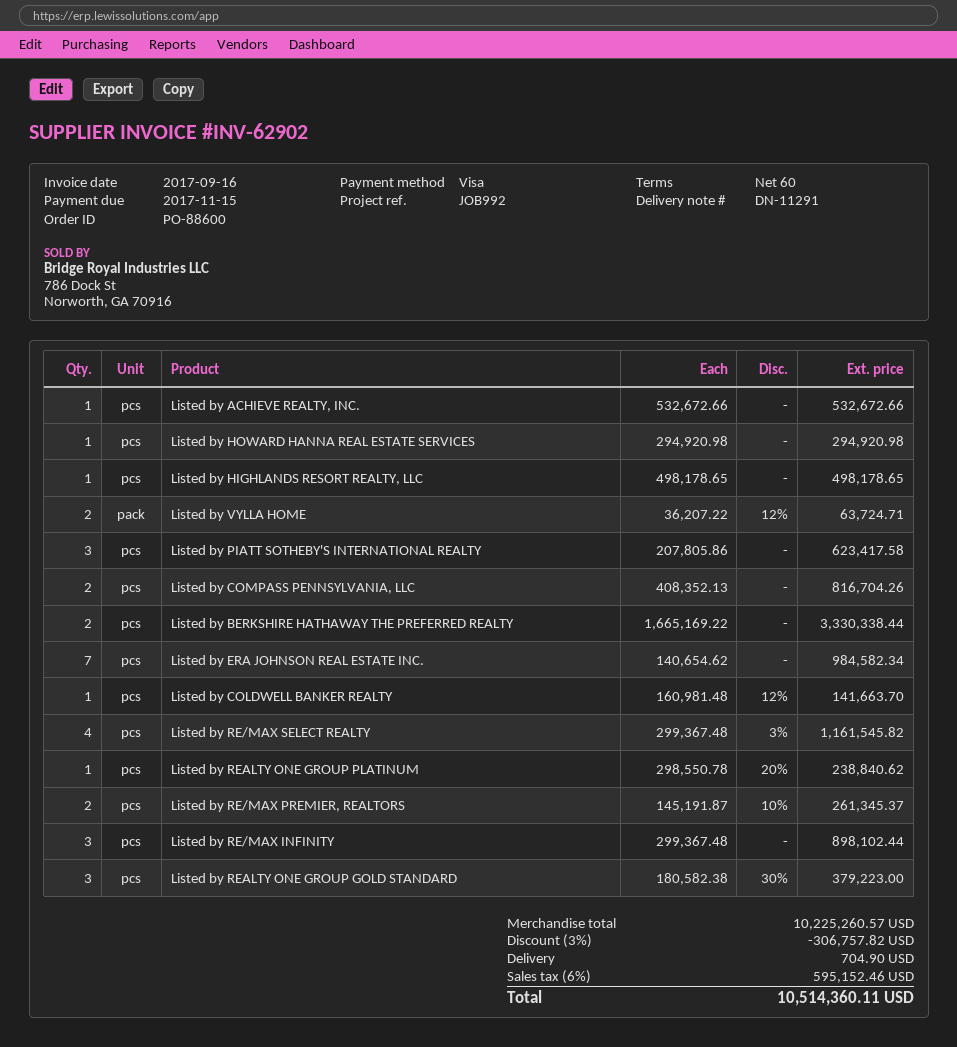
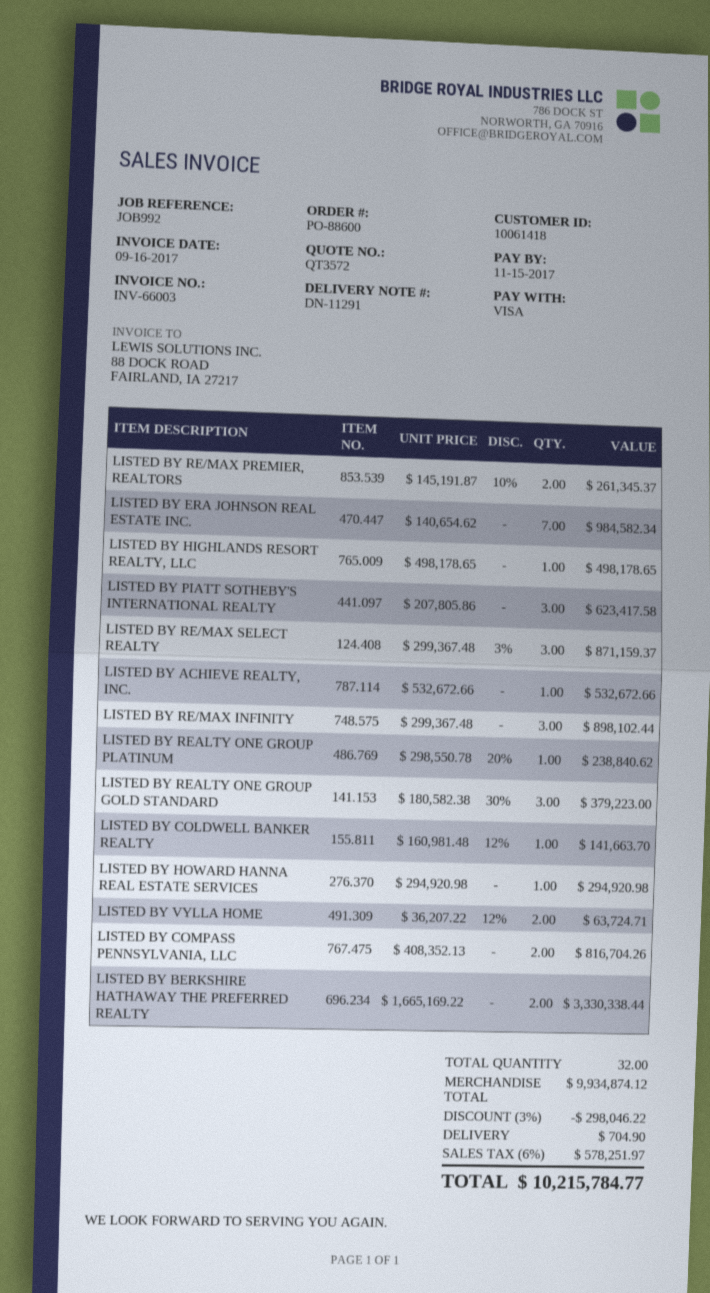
invoice number: INV-62902 -> INV-66003
Listed by RE/MAX SELECT REALTY: 4 x 299367.48 - 3% = 1161545.82 -> 3 x 299367.48 - 3% = 871159.37
subtotal: 10225260.57 -> 9934874.12
discount: 3% = 306757.82 -> 3% = 298046.22
tax: 6% = 595152.46 -> 6% = 578251.97
total: 10514360.11 -> 10215784.77

